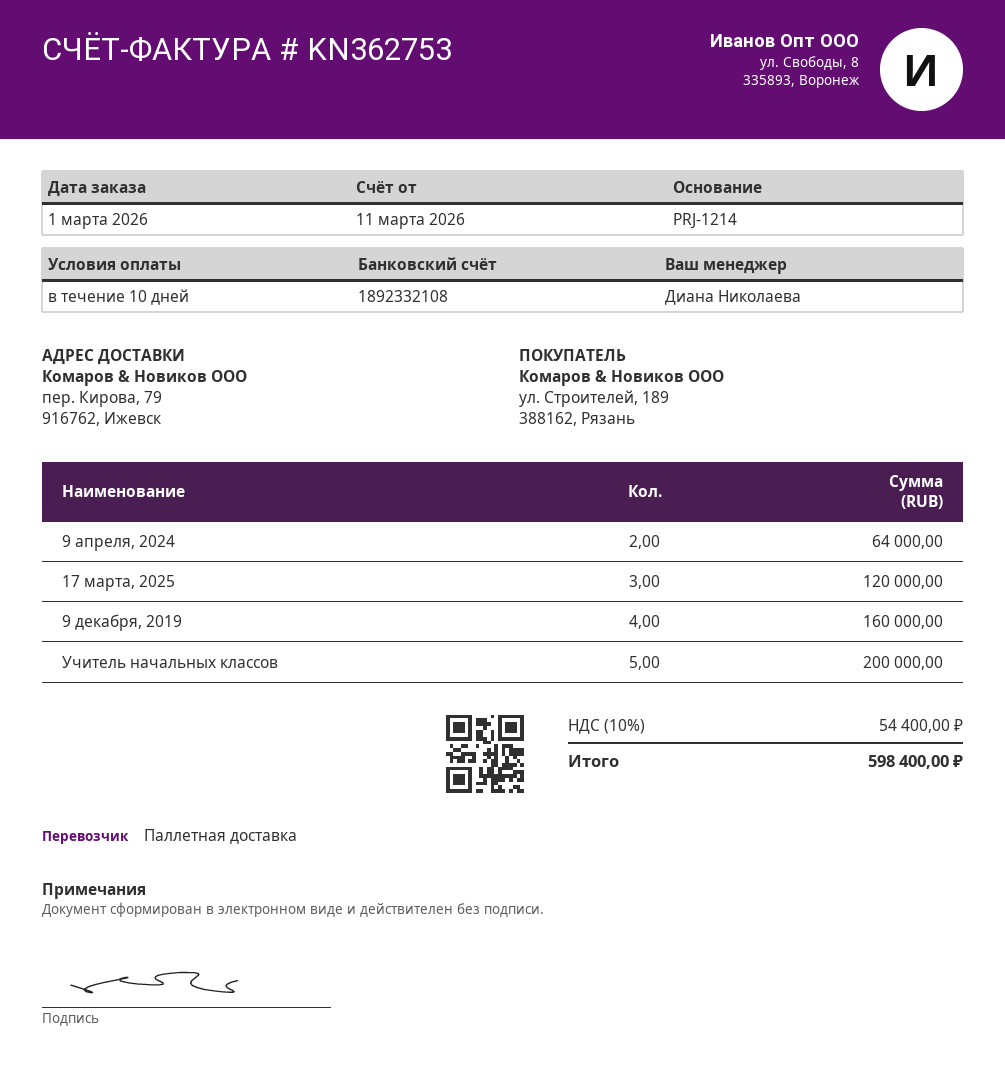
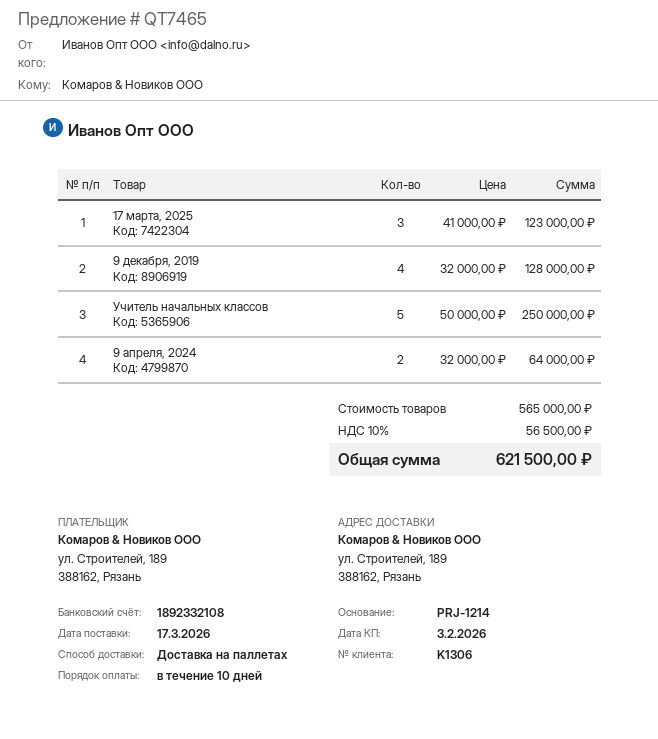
ship to: пер. Кирова, 79, 916762, Ижевск -> ул. Строителей, 189, 388162, Рязань
17 марта, 2025: 3 for 120000.00 -> 3 for 123000.00
9 декабря, 2019: 4 for 160000.00 -> 4 for 128000.00
Учитель начальных классов: 5 for 200000.00 -> 5 for 250000.00
tax: 10% = 54400.00 -> 10% = 56500.00
total: 598400.00 -> 621500.00

